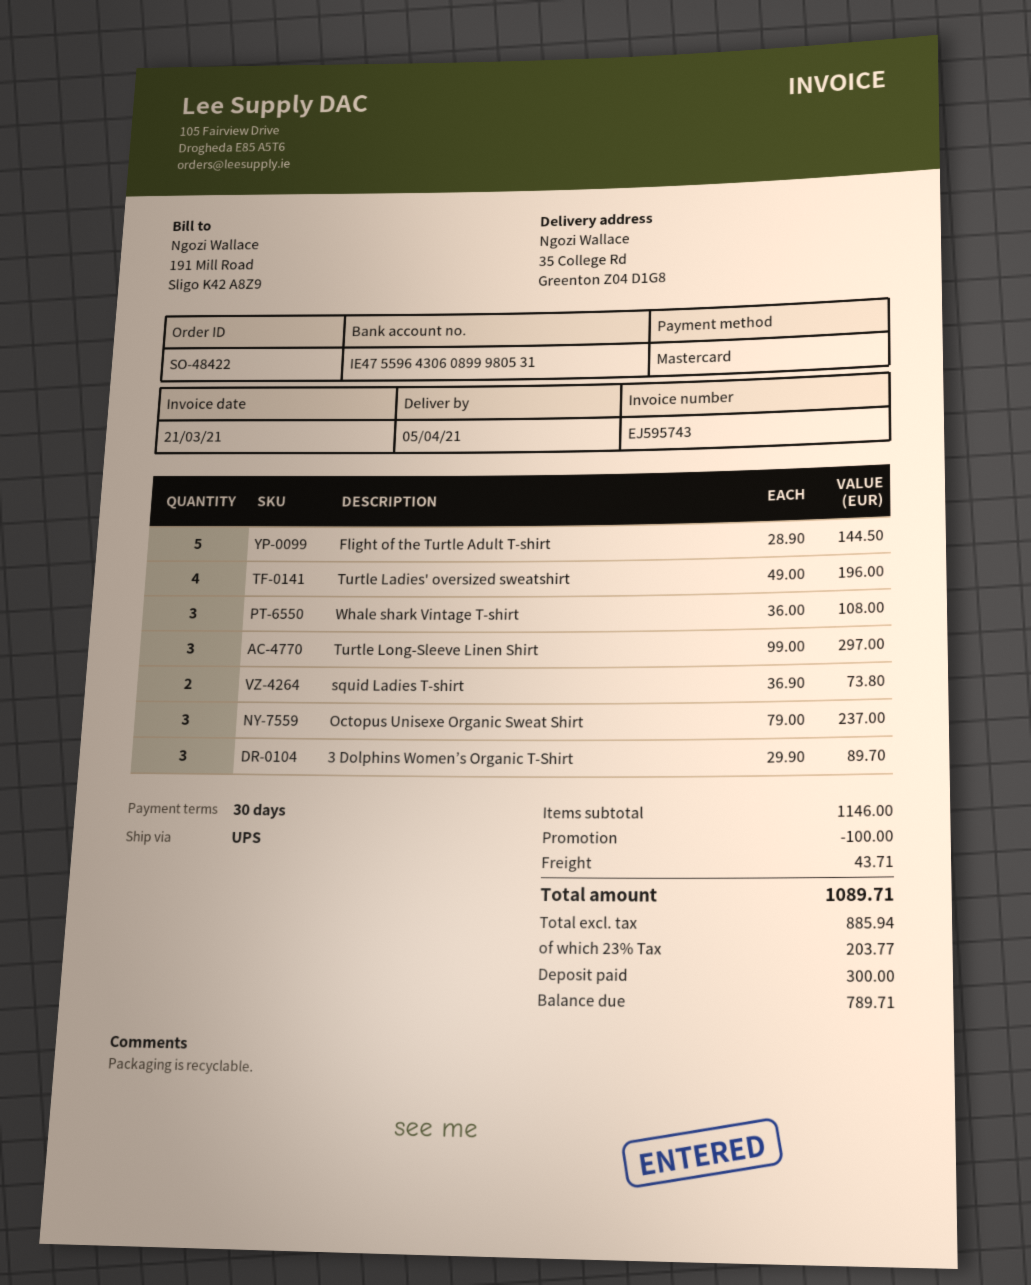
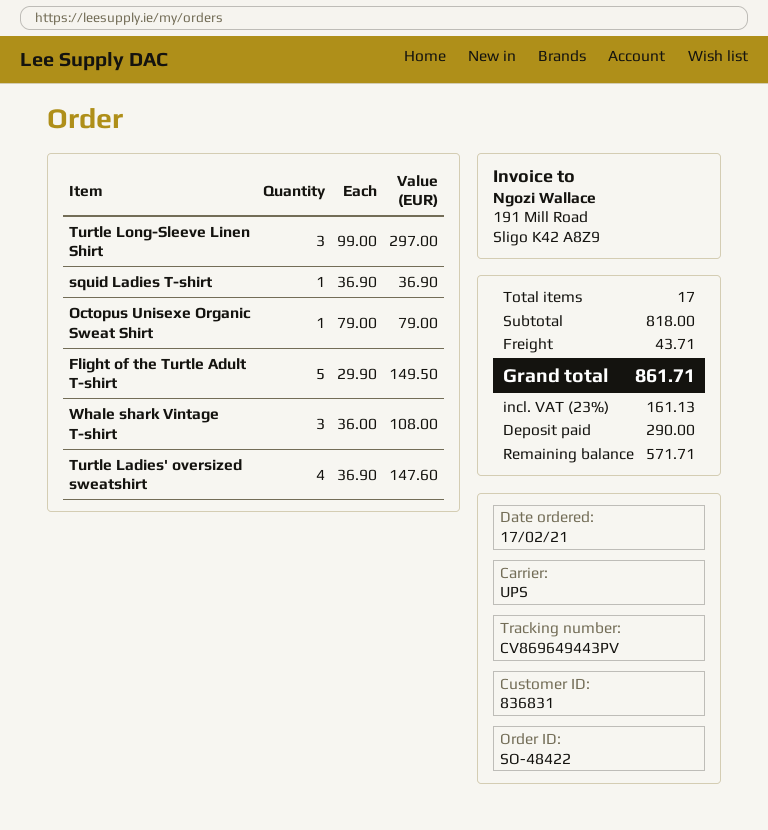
Flight of the Turtle Adult T-shirt: 5 x 28.90 = 144.50 -> 5 x 29.90 = 149.50
Turtle Ladies' oversized sweatshirt: 4 x 49.00 = 196.00 -> 4 x 36.90 = 147.60
squid Ladies T-shirt: 2 x 36.90 = 73.80 -> 1 x 36.90 = 36.90
Octopus Unisexe Organic Sweat Shirt: 3 x 79.00 = 237.00 -> 1 x 79.00 = 79.00
3 Dolphins Women’s Organic T-Shirt: 3 x 29.90 = 89.70 -> none
subtotal: 1146.00 -> 818.00
discount: 100.00 -> none
tax: 23% = 203.77 -> 23% = 161.13
total: 1089.71 -> 861.71
deposit: 300.00 -> 290.00
balance: 789.71 -> 571.71

